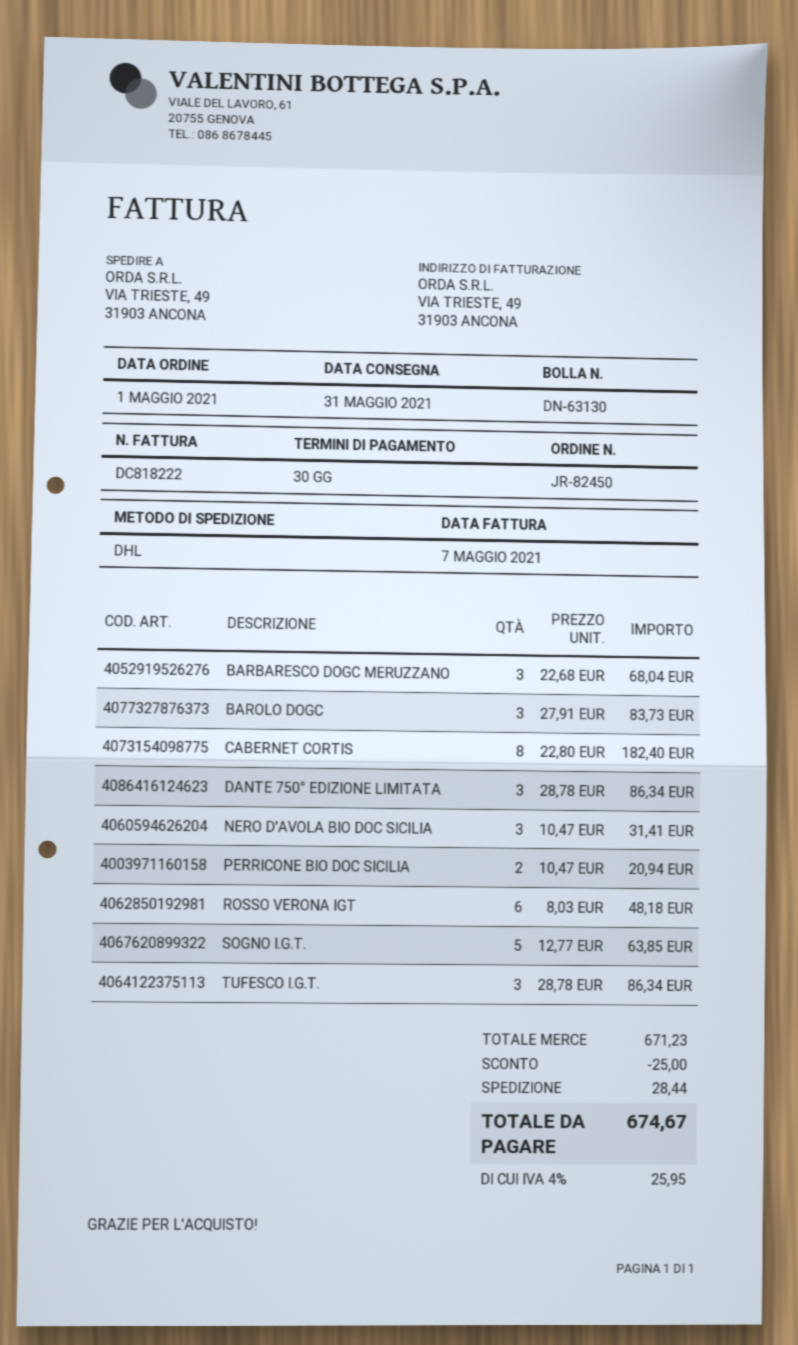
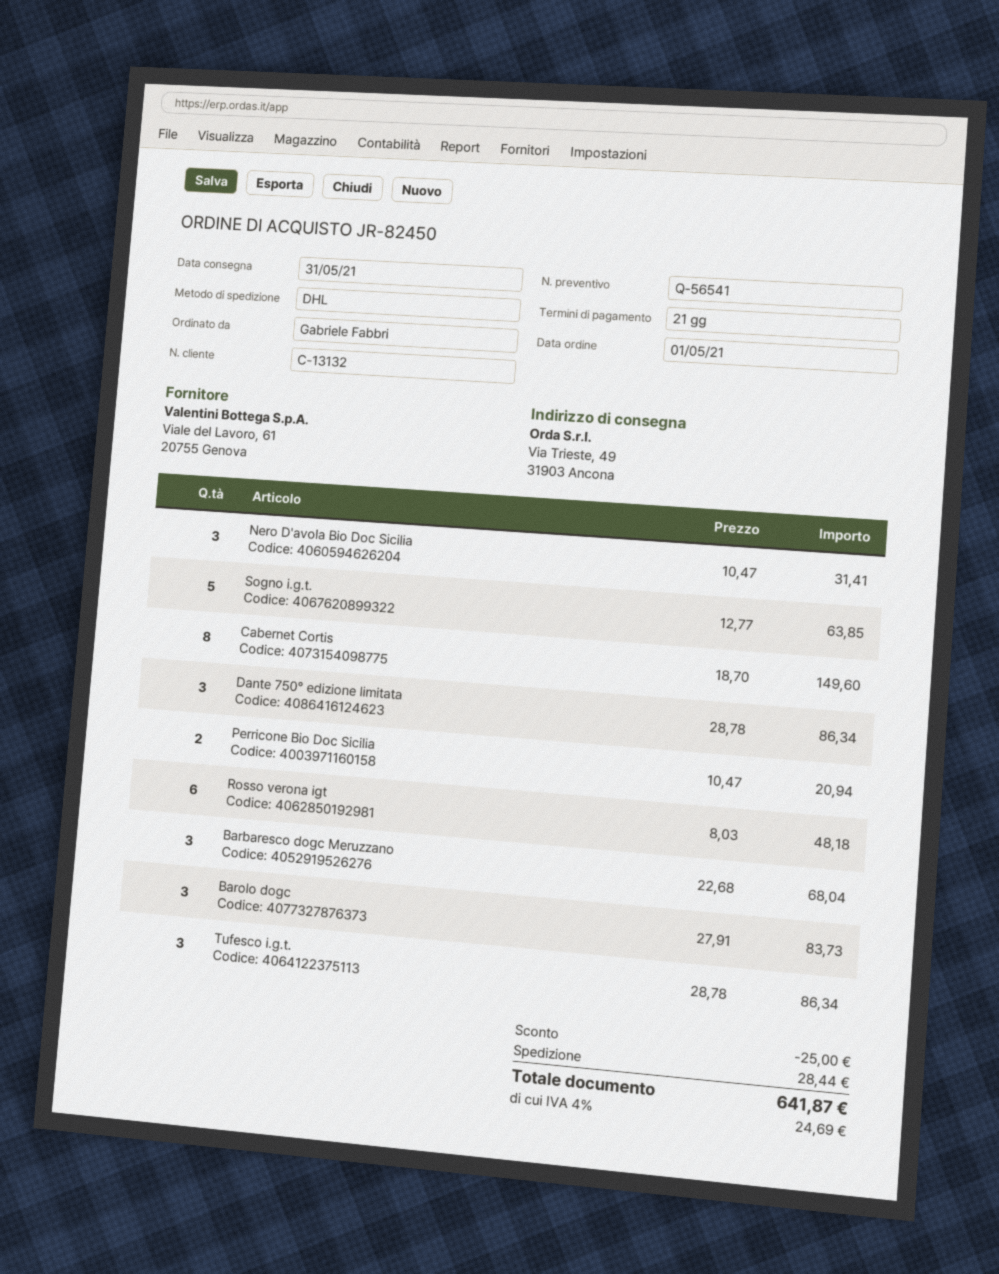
payment terms: 30 days -> 21 days
CABERNET CORTIS: 8 x 22.80 = 182.40 -> 8 x 18.70 = 149.60
tax: 4% = 25.95 -> 4% = 24.69
total: 674.67 -> 641.87

